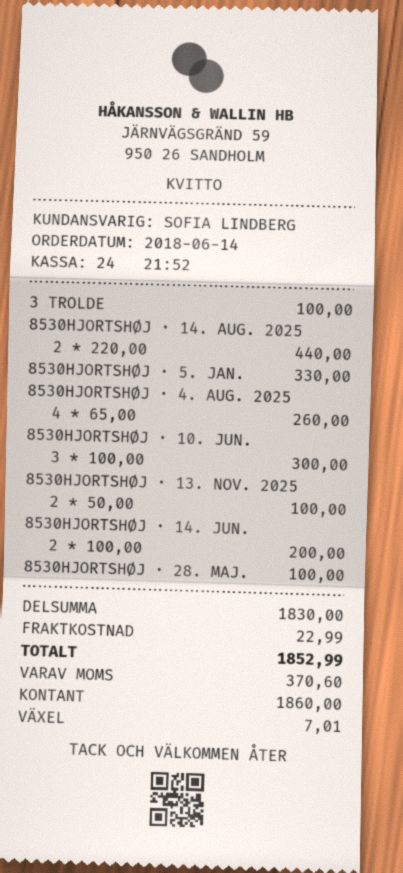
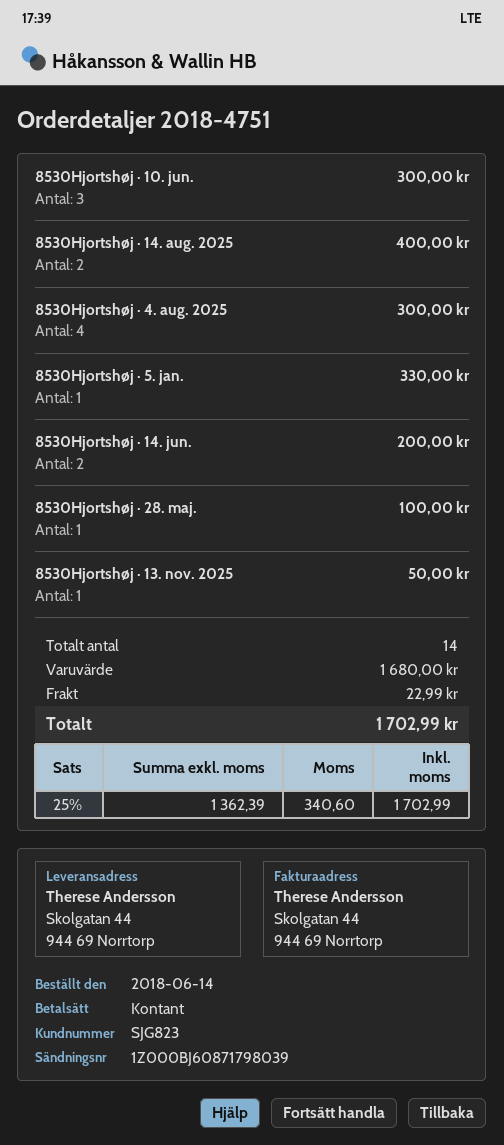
3 TROLDE: 1 for 100.00 -> none
8530HJORTSHØJ · 14. AUG. 2025: 2 for 440.00 -> 2 for 400.00
8530HJORTSHØJ · 4. AUG. 2025: 4 for 260.00 -> 4 for 300.00
8530HJORTSHØJ · 13. NOV. 2025: 2 for 100.00 -> 1 for 50.00
subtotal: 1830.00 -> 1680.00
tax: 370.60 -> 340.60
total: 1852.99 -> 1702.99

